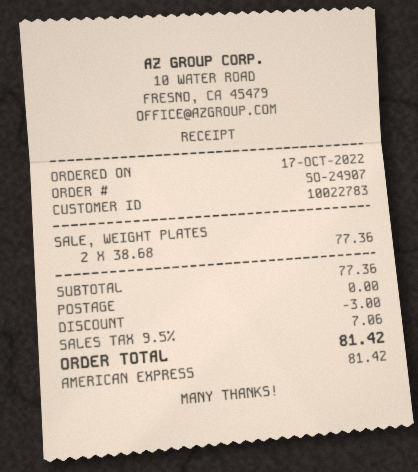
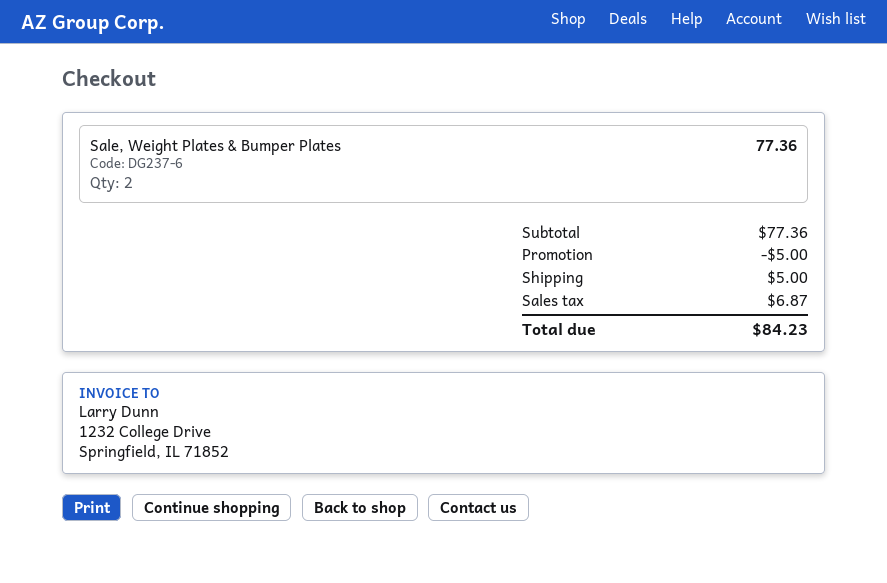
discount: 3.00 -> 5.00
shipping: 0.00 -> 5.00
tax: 7.06 -> 6.87
total: 81.42 -> 84.23

